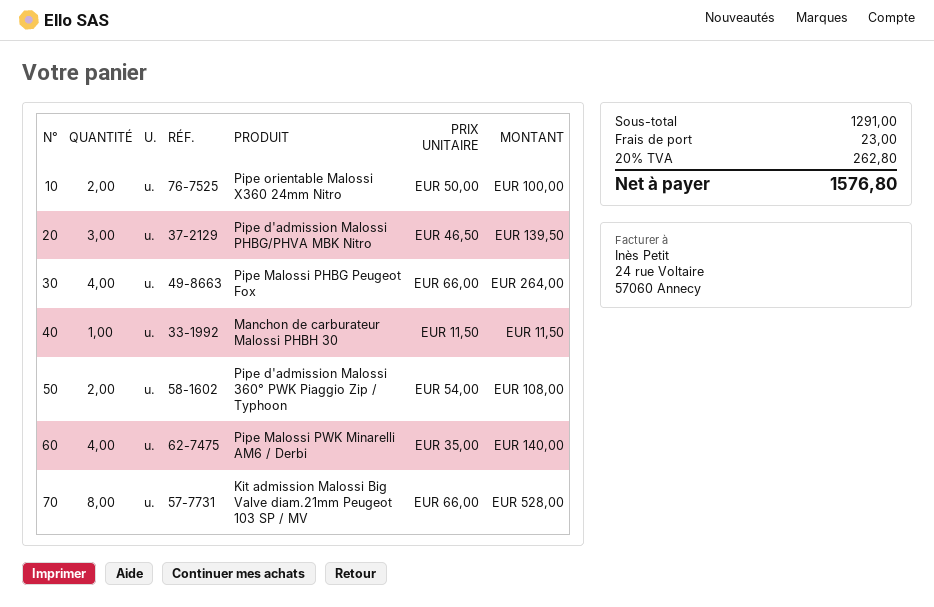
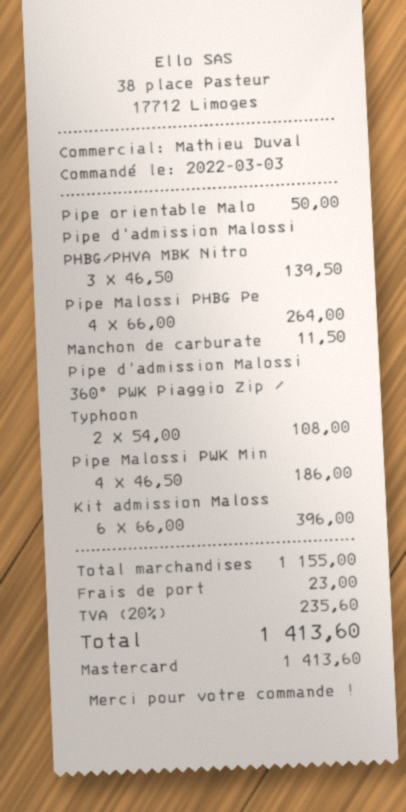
Pipe orientable Malossi X360 24mm Nitro: 2 x 50.00 = 100.00 -> 1 x 50.00 = 50.00
Pipe Malossi PWK Minarelli AM6 / Derbi: 4 x 35.00 = 140.00 -> 4 x 46.50 = 186.00
Kit admission Malossi Big Valve diam.21mm Peugeot 103 SP / MV: 8 x 66.00 = 528.00 -> 6 x 66.00 = 396.00
subtotal: 1291.00 -> 1155.00
tax: 20% = 262.80 -> 20% = 235.60
total: 1576.80 -> 1413.60

